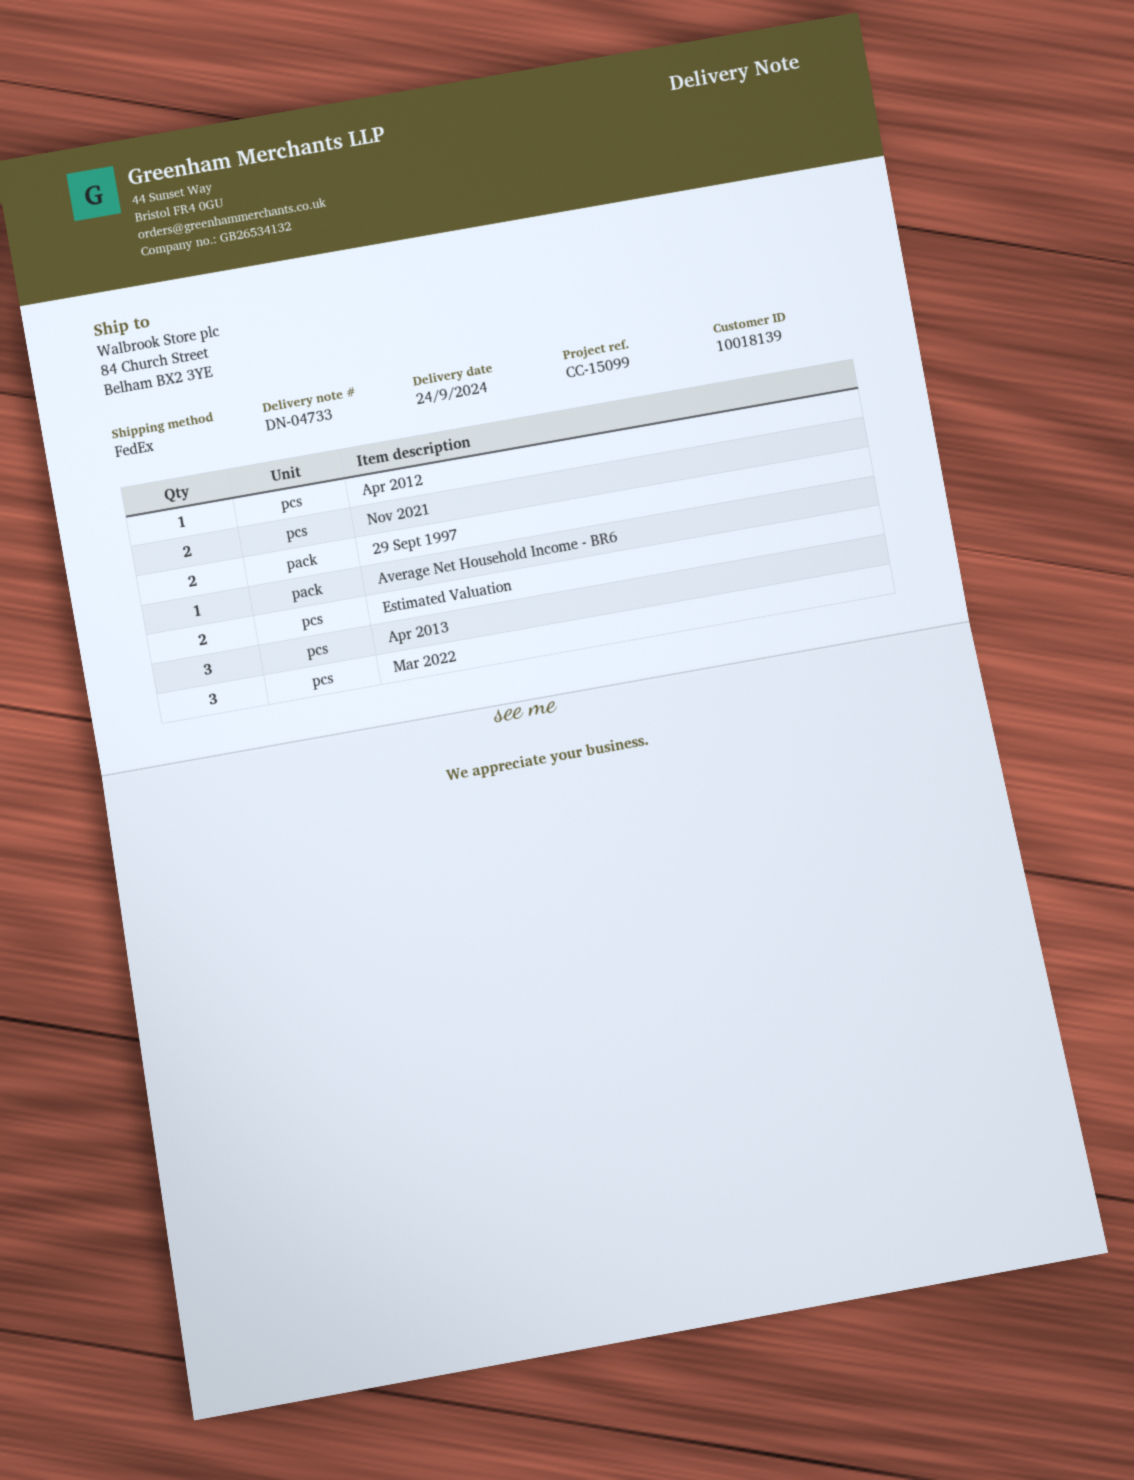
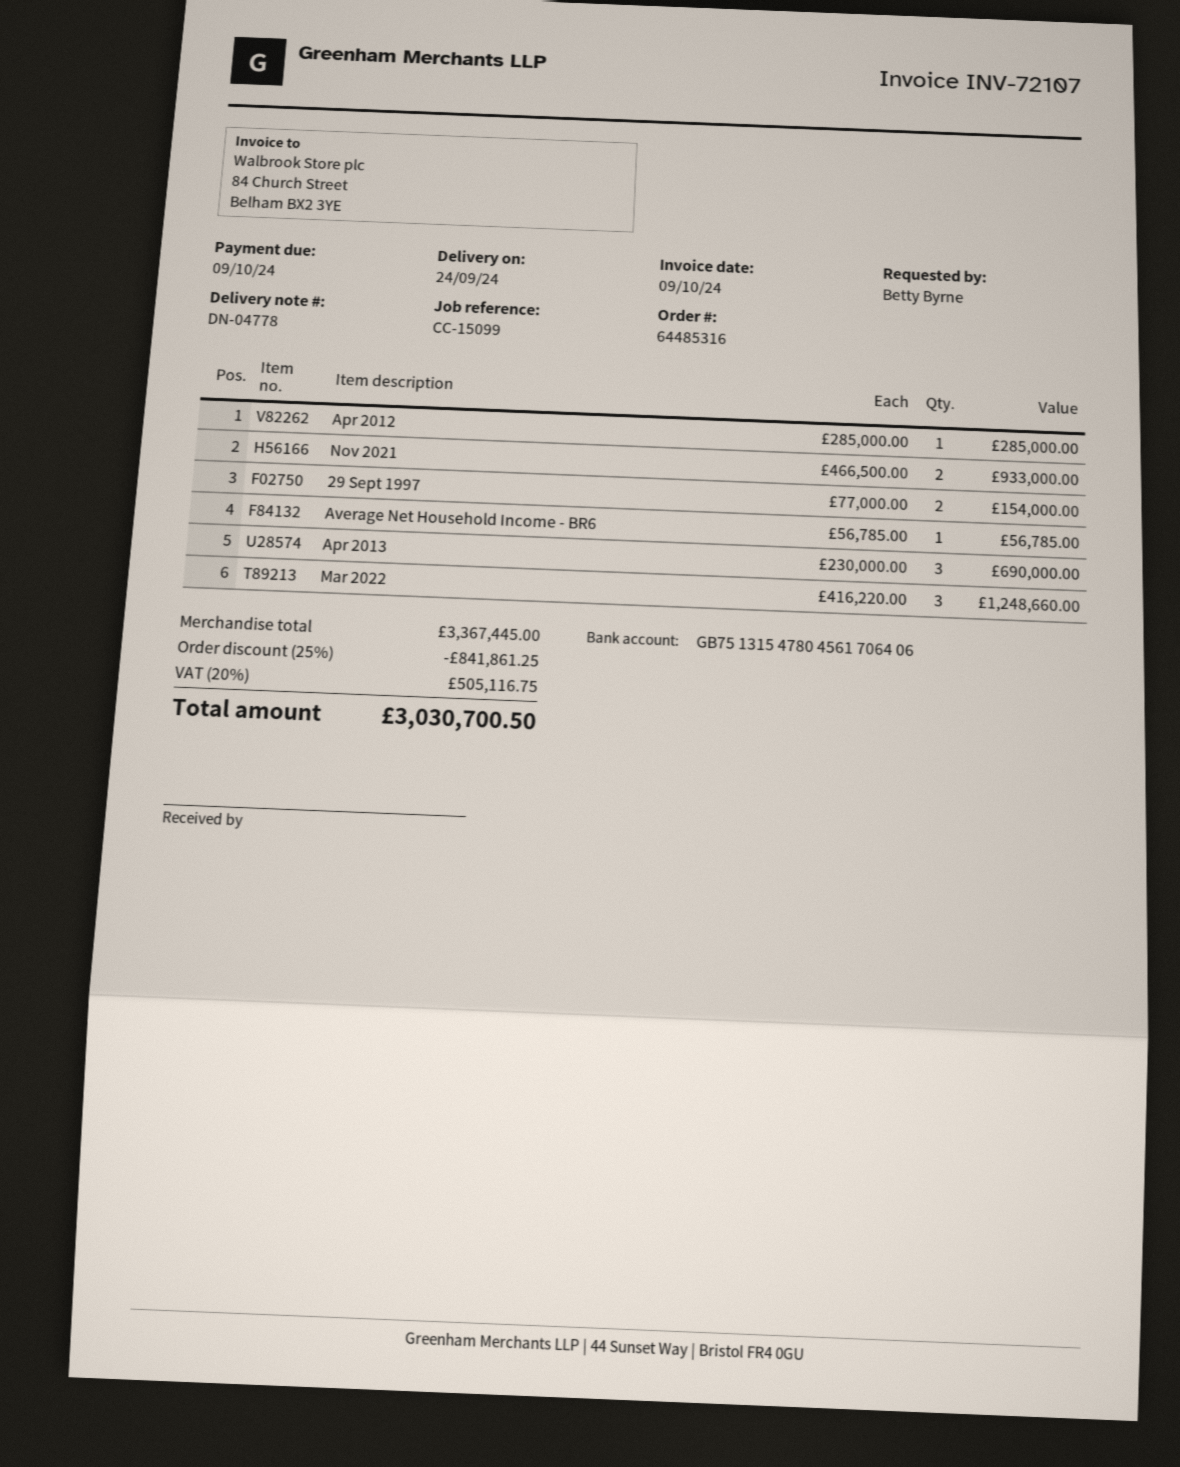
delivery note number: DN-04733 -> DN-04778
Estimated Valuation: 2 -> none

